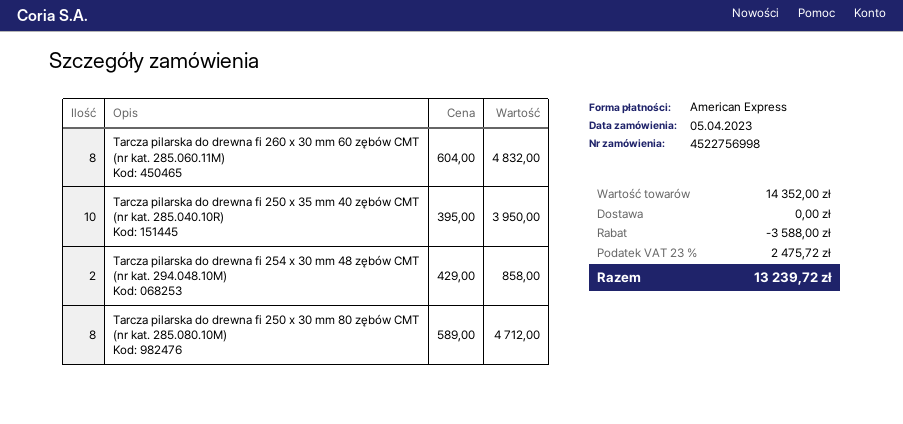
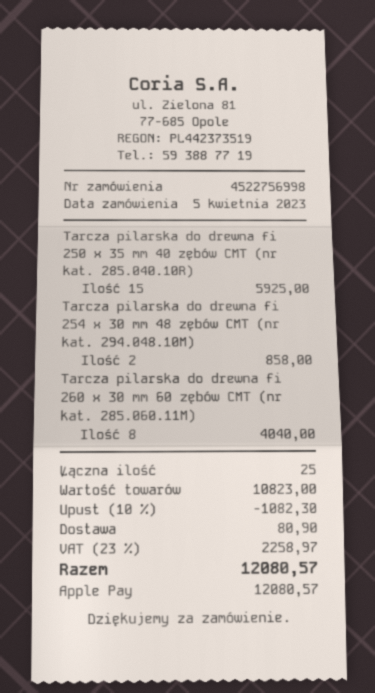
payment method: American Express -> Apple Pay
Tarcza pilarska do drewna fi 260 x 30 mm 60 zębów CMT (nr kat. 285.060.11M): 8 for 4832.00 -> 8 for 4040.00
Tarcza pilarska do drewna fi 250 x 35 mm 40 zębów CMT (nr kat. 285.040.10R): 10 for 3950.00 -> 15 for 5925.00
Tarcza pilarska do drewna fi 250 x 30 mm 80 zębów CMT (nr kat. 285.080.10M): 8 for 4712.00 -> none
subtotal: 14352.00 -> 10823.00
discount: 3588.00 -> 1082.30
shipping: 0.00 -> 80.90
tax: 23% = 2475.72 -> 23% = 2258.97
total: 13239.72 -> 12080.57

